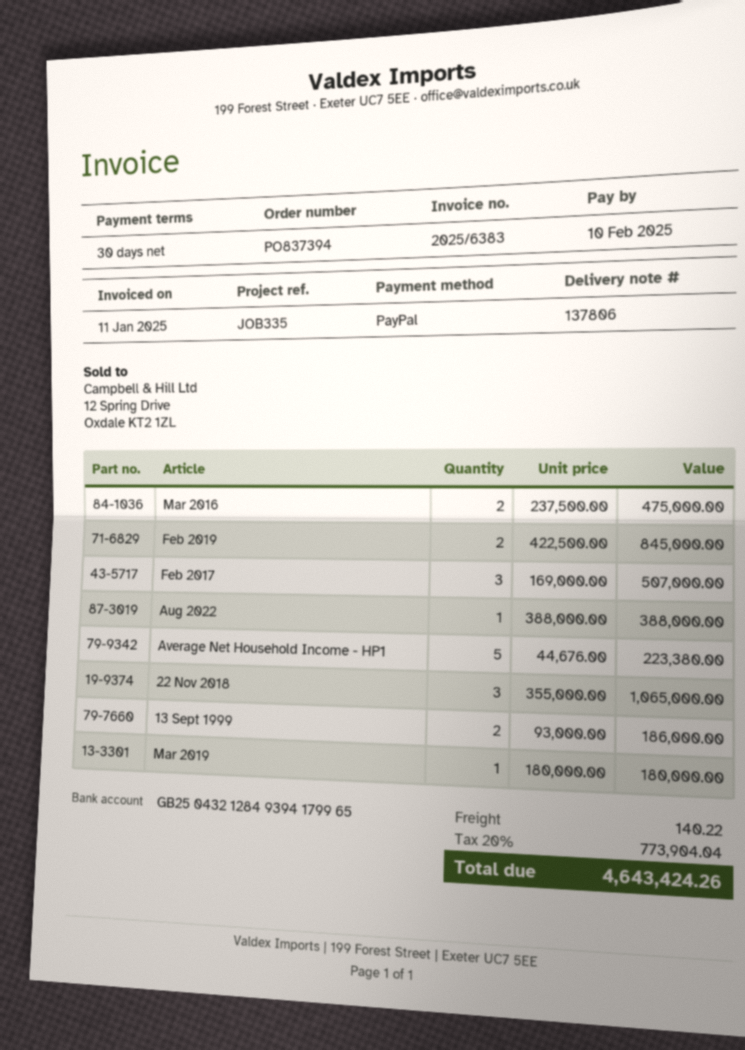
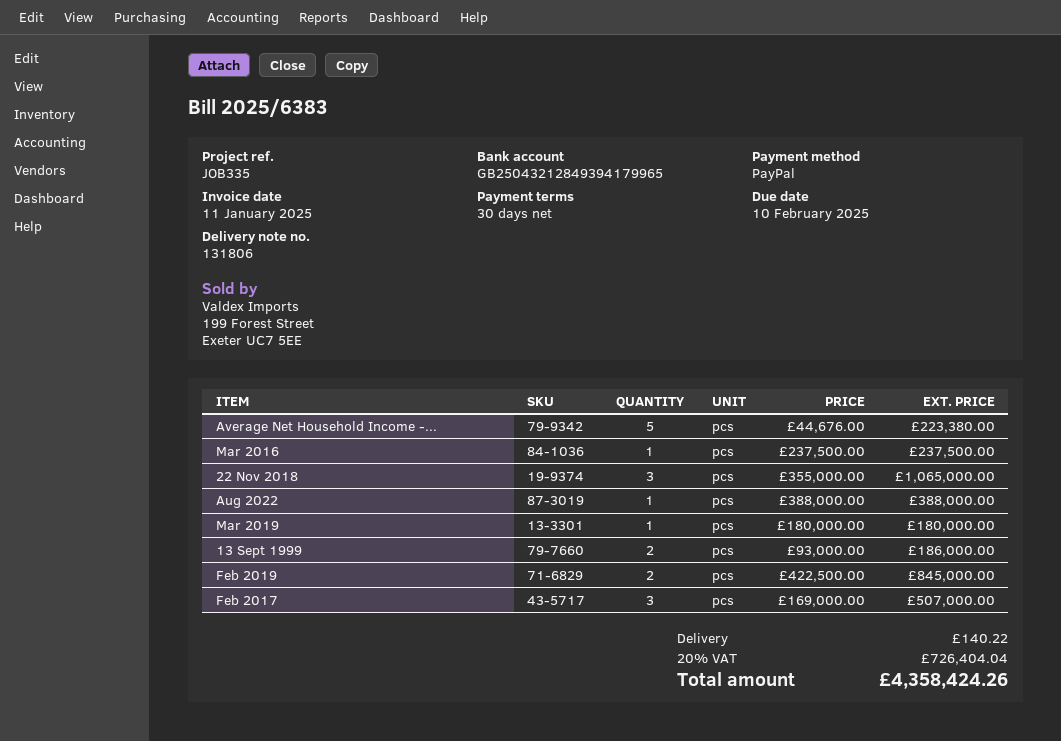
delivery note number: 137806 -> 131806
Mar 2016: 2 x 237500.00 = 475000.00 -> 1 x 237500.00 = 237500.00
tax: 20% = 773904.04 -> 20% = 726404.04
total: 4643424.26 -> 4358424.26

